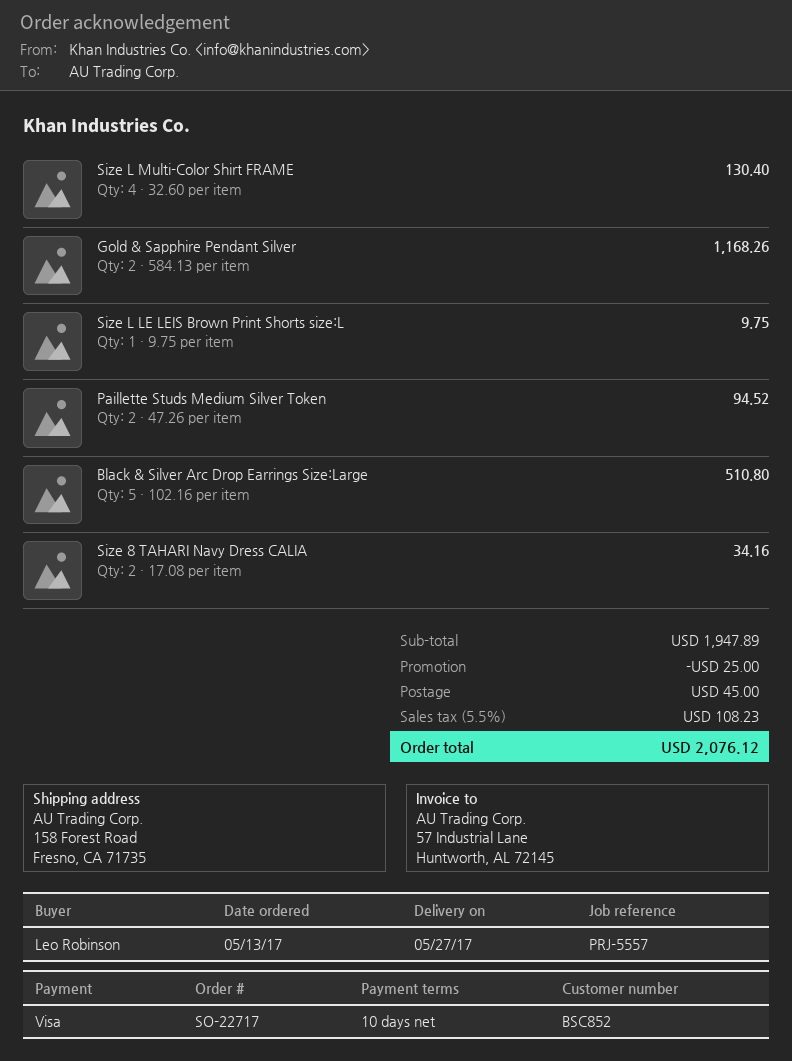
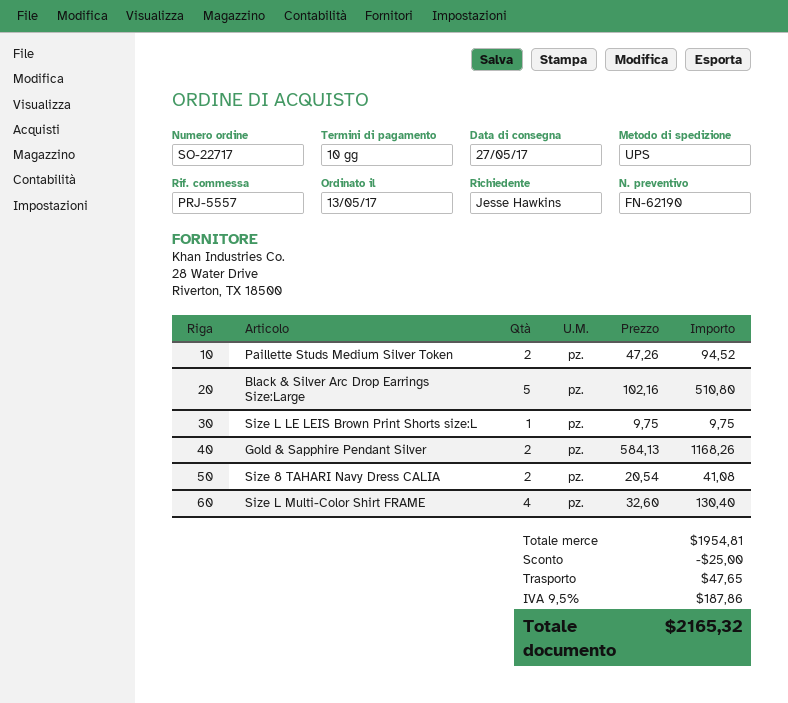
ordered by: Leo Robinson -> Jesse Hawkins
Size 8 TAHARI Navy Dress CALIA: 2 x 17.08 = 34.16 -> 2 x 20.54 = 41.08
subtotal: 1947.89 -> 1954.81
shipping: 45.00 -> 47.65
tax: 5.5% = 108.23 -> 9.5% = 187.86
total: 2076.12 -> 2165.32

